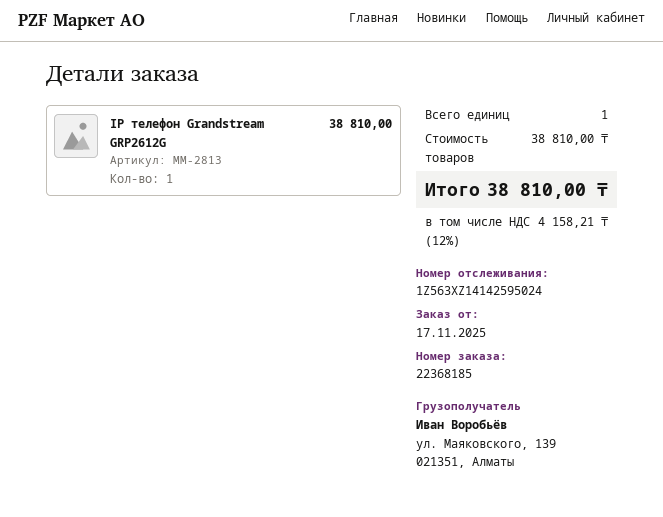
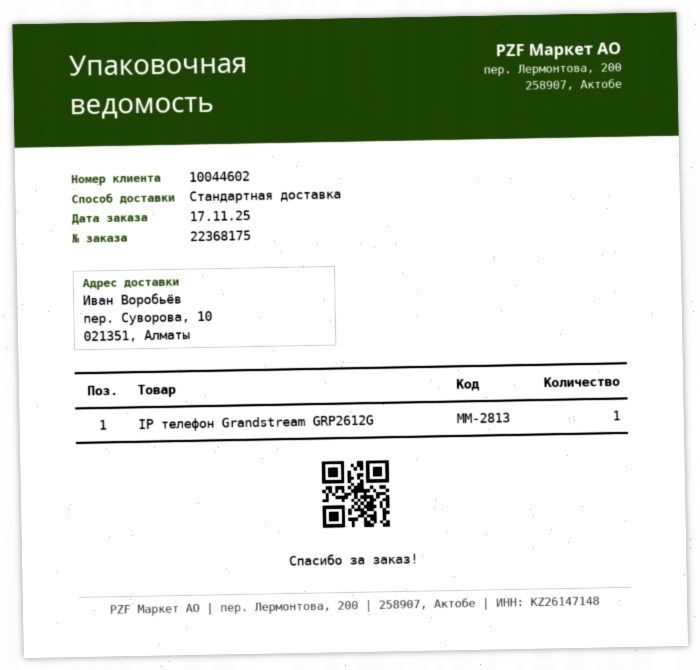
order number: 22368185 -> 22368175
ship to: ул. Маяковского, 139, 021351, Алматы -> пер. Суворова, 10, 021351, Алматы

